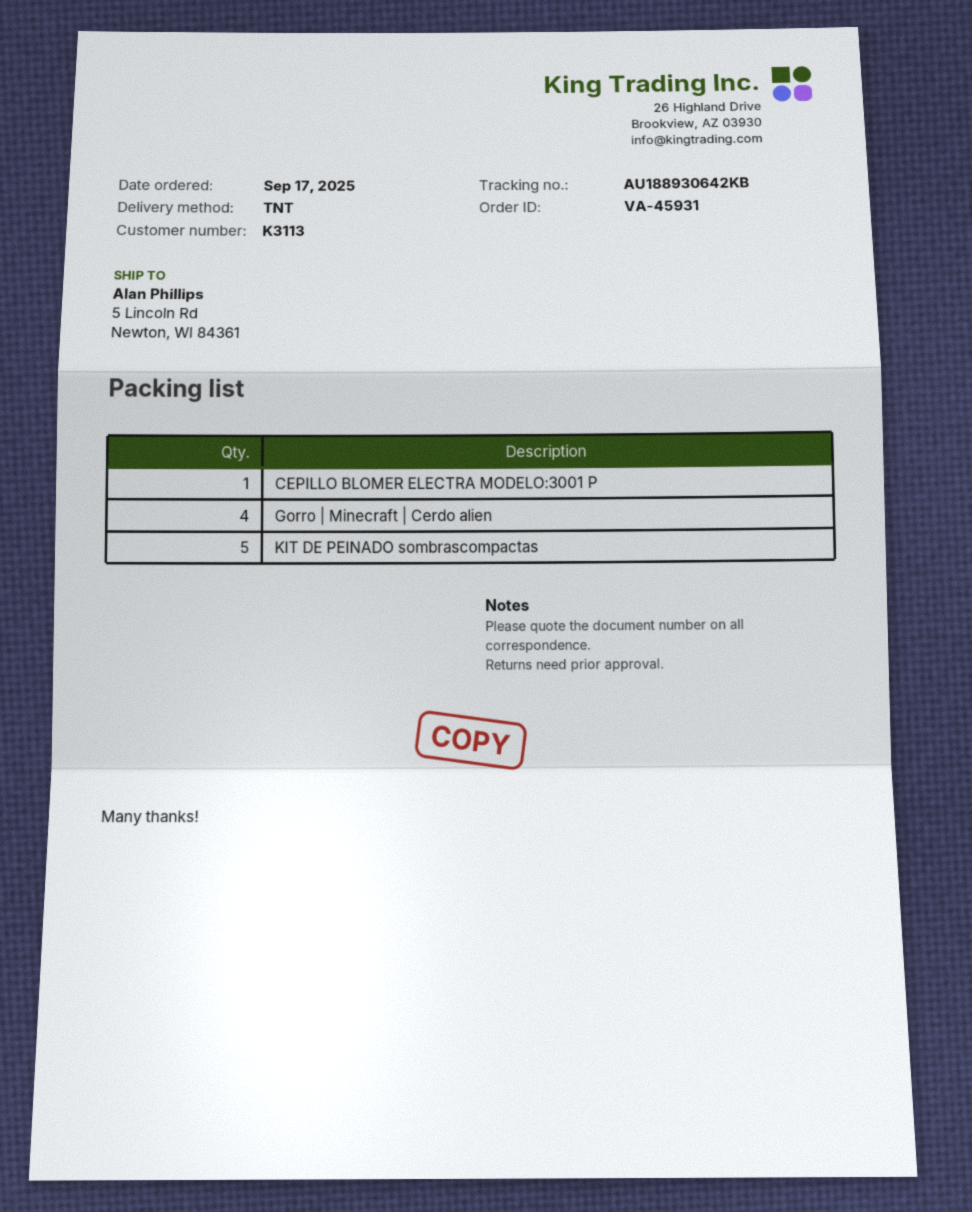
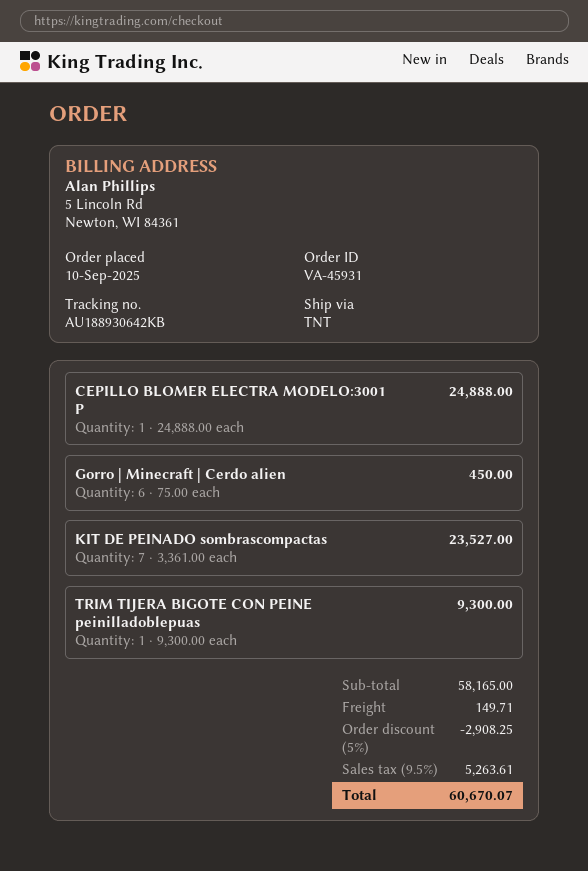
order date: 2025-09-17 -> 2025-09-10
Gorro | Minecraft | Cerdo alien: 4 -> 6
KIT DE PEINADO sombrascompactas: 5 -> 7
TRIM TIJERA BIGOTE CON PEINE peinilladoblepuas: none -> 1

